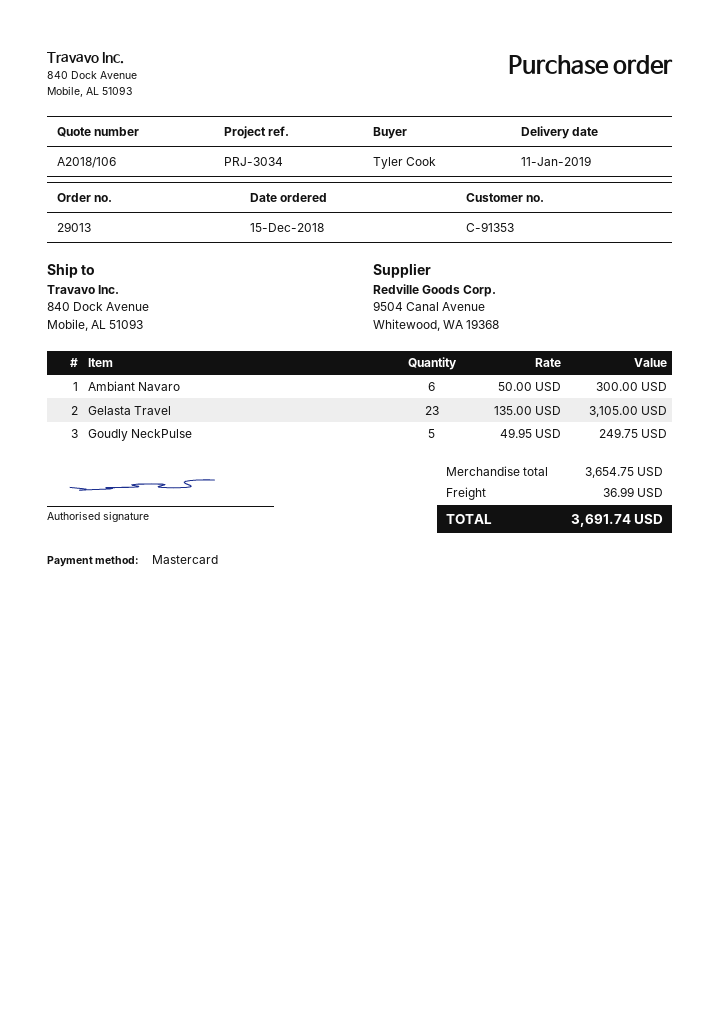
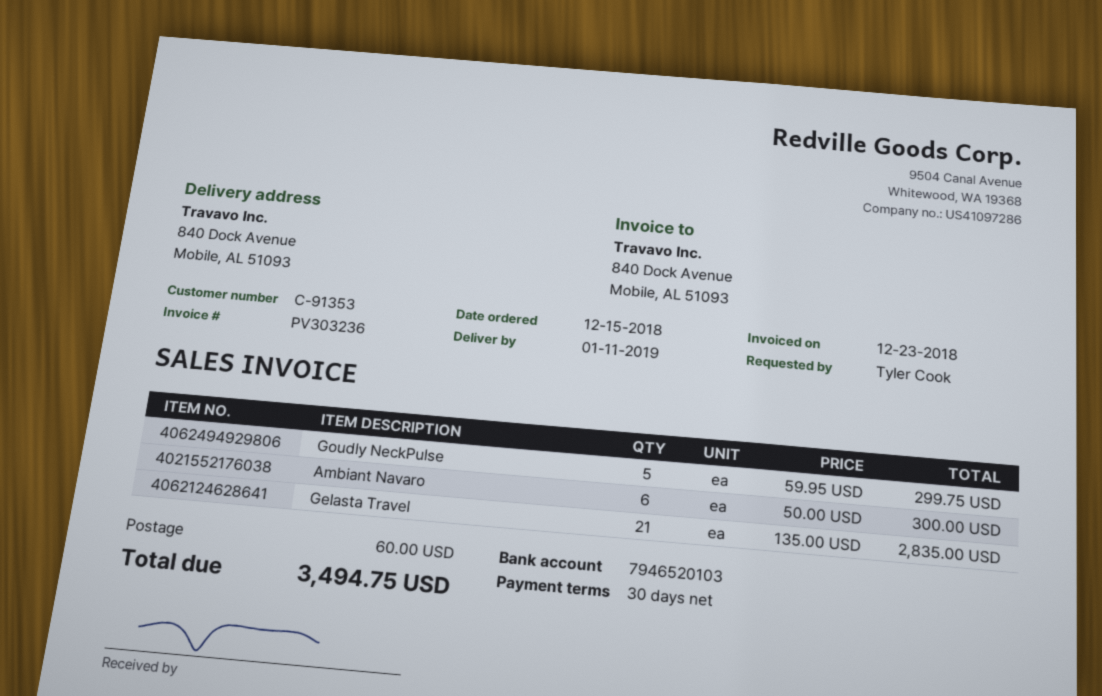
Gelasta Travel: 23 x 135.00 = 3105.00 -> 21 x 135.00 = 2835.00
Goudly NeckPulse: 5 x 49.95 = 249.75 -> 5 x 59.95 = 299.75
shipping: 36.99 -> 60.00
total: 3691.74 -> 3494.75

